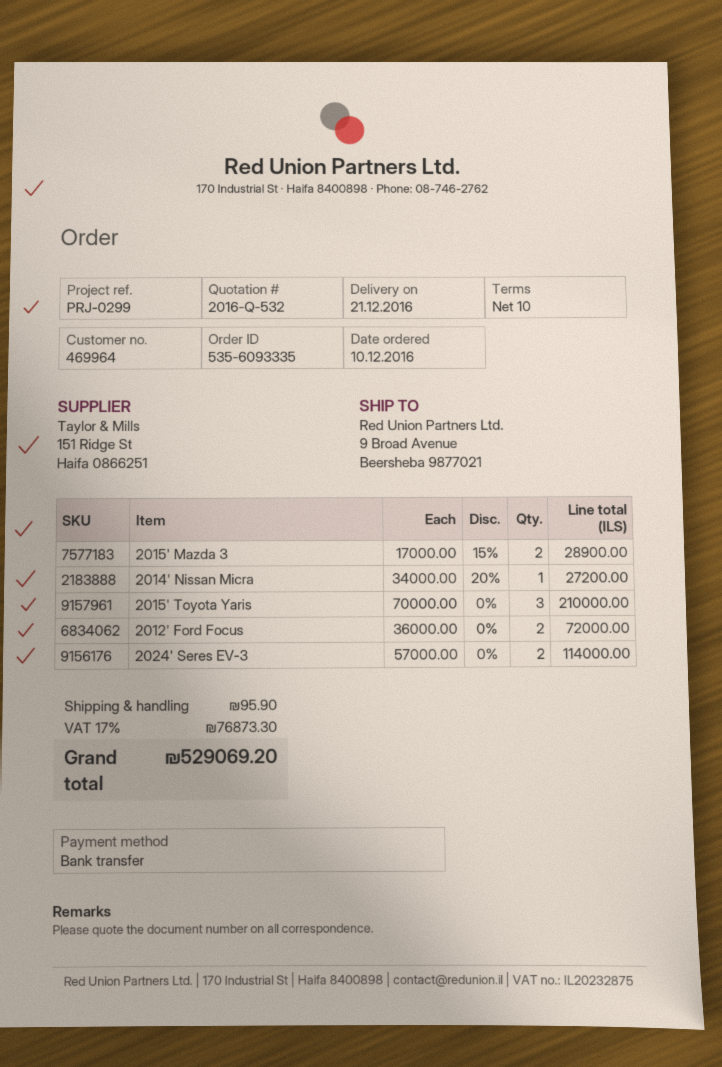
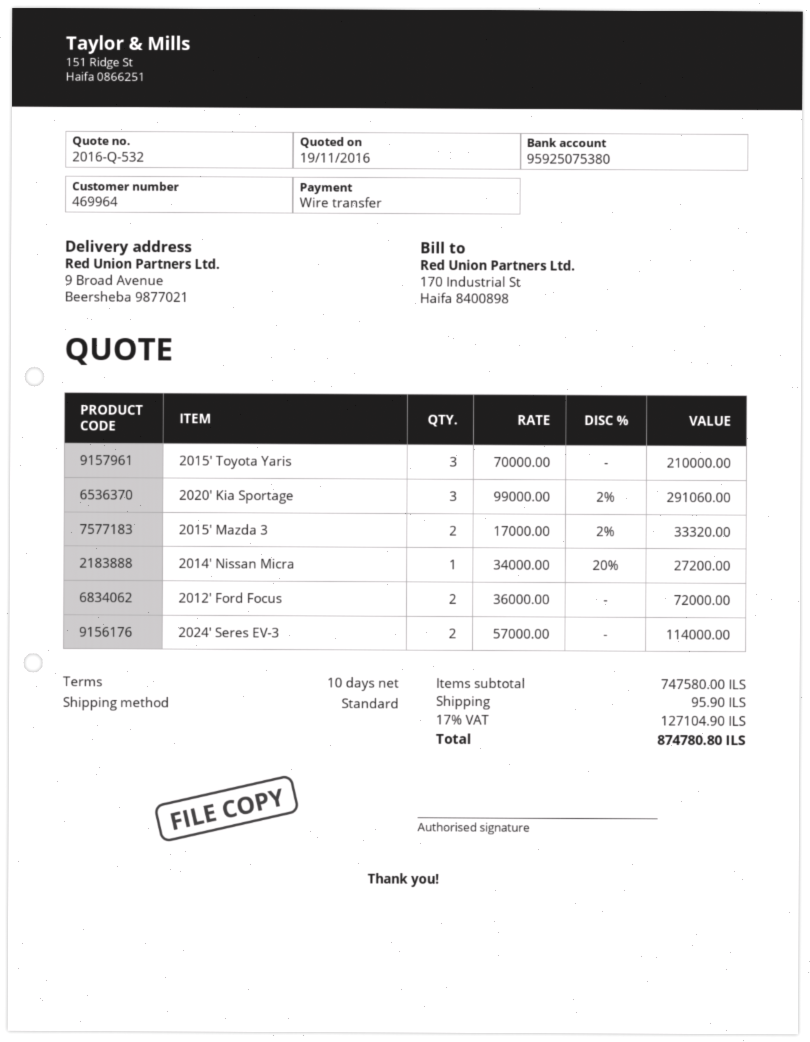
2015' Mazda 3: 2 x 17000.00 - 15% = 28900.00 -> 2 x 17000.00 - 2% = 33320.00
2020' Kia Sportage: none -> 3 x 99000.00 - 2% = 291060.00
tax: 17% = 76873.30 -> 17% = 127104.90
total: 529069.20 -> 874780.80

